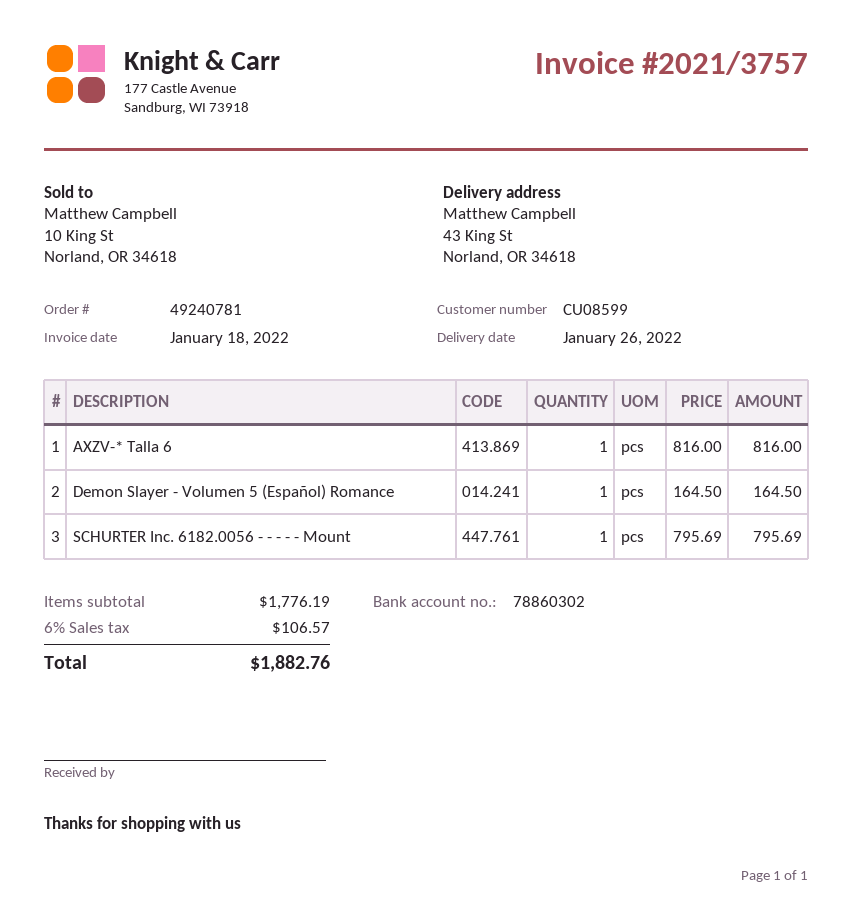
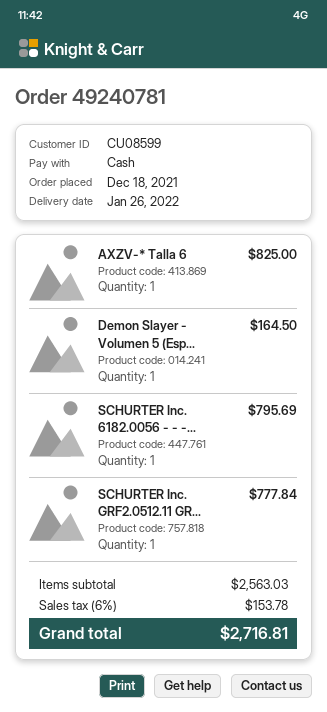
AXZV-* Talla 6: 1 for 816.00 -> 1 for 825.00
SCHURTER Inc. GRF2.0512.11 GR...: none -> 1 for 777.84
subtotal: 1776.19 -> 2563.03
tax: 6% = 106.57 -> 6% = 153.78
total: 1882.76 -> 2716.81

